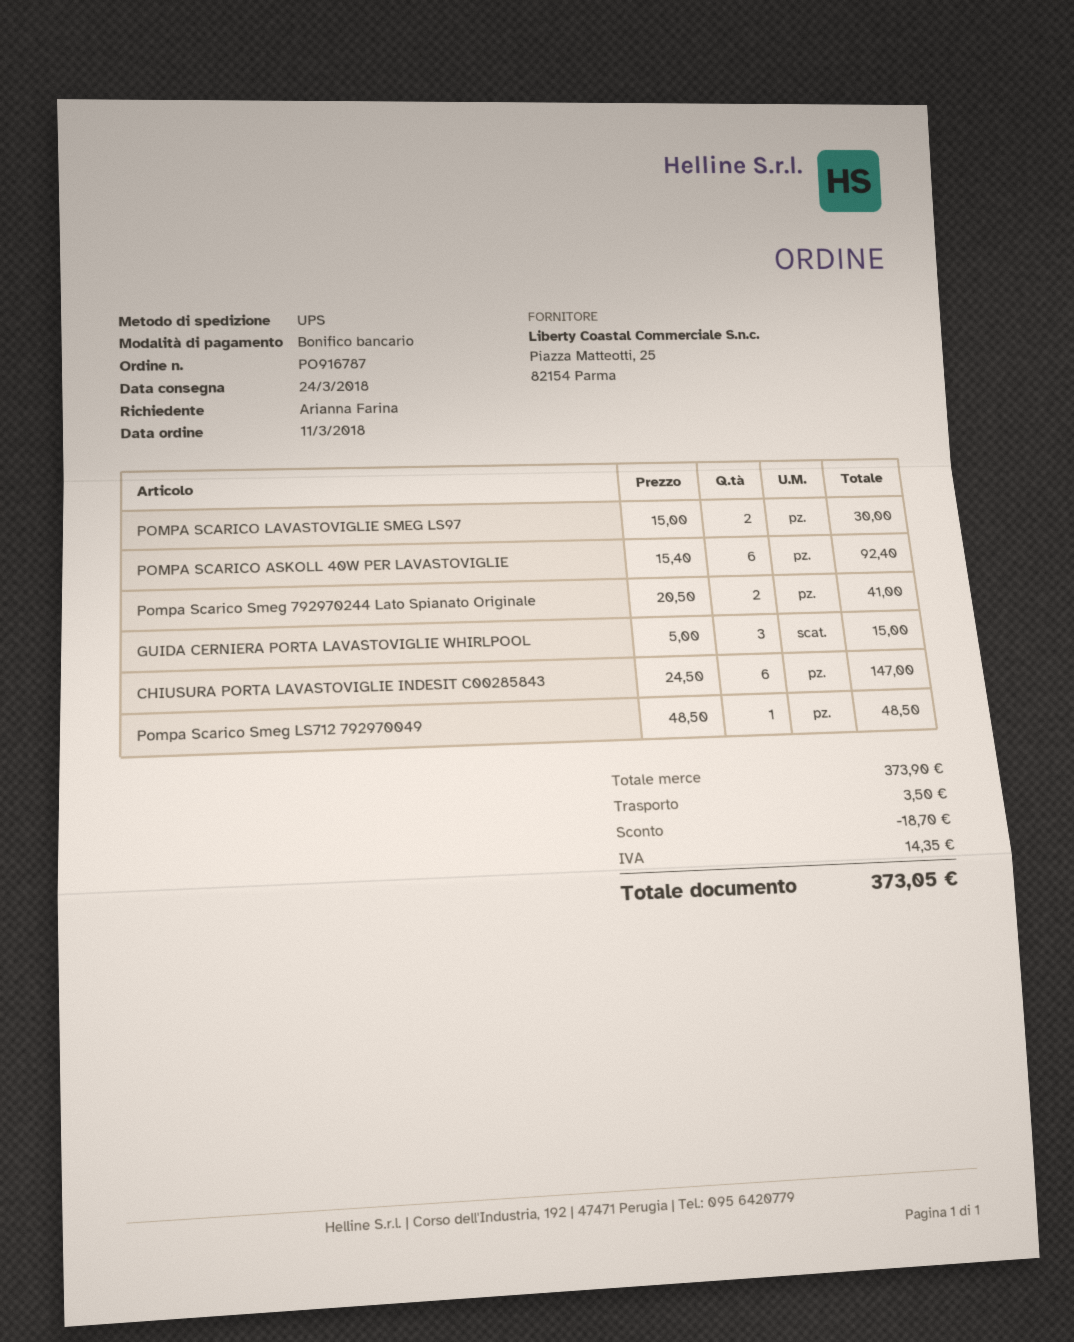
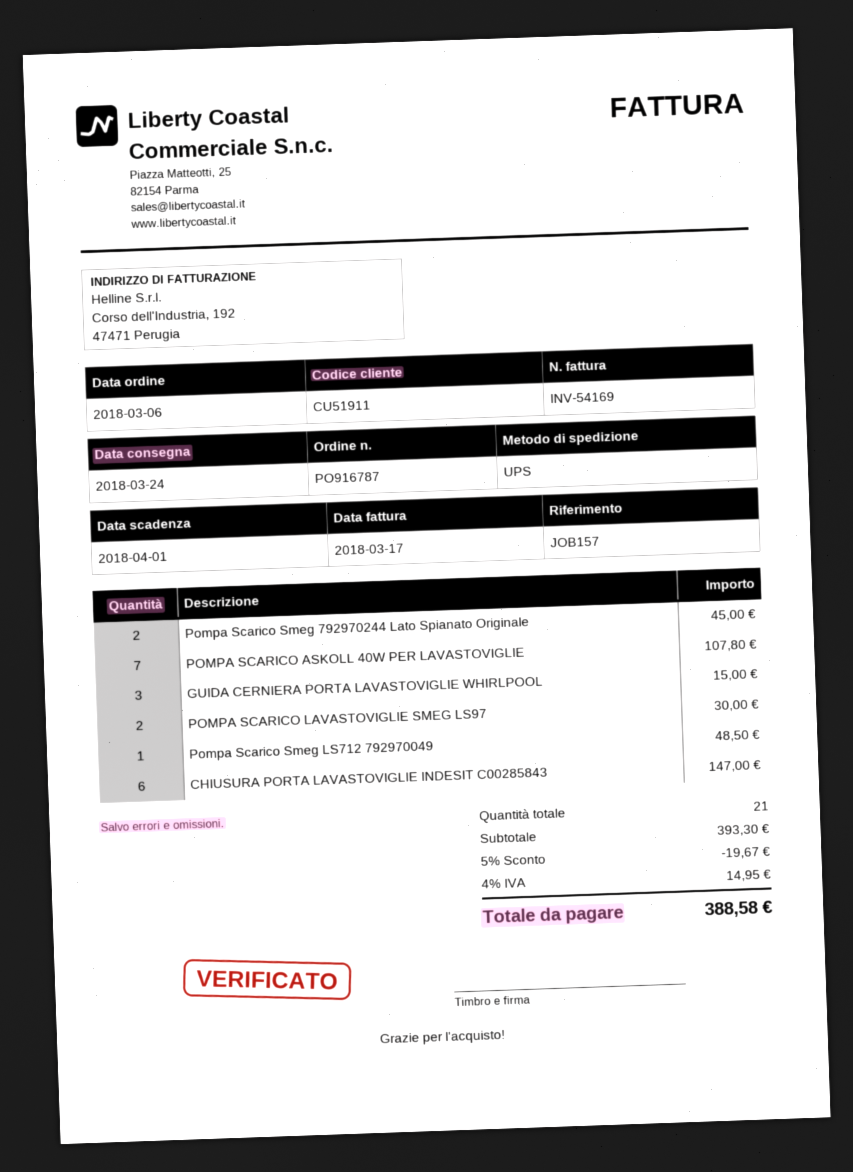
order date: 2018-03-11 -> 2018-03-06
POMPA SCARICO ASKOLL 40W PER LAVASTOVIGLIE: 6 for 92.40 -> 7 for 107.80
Pompa Scarico Smeg 792970244 Lato Spianato Originale: 2 for 41.00 -> 2 for 45.00
subtotal: 373.90 -> 393.30
discount: 18.70 -> 19.67
shipping: 3.50 -> none
tax: 14.35 -> 14.95
total: 373.05 -> 388.58

